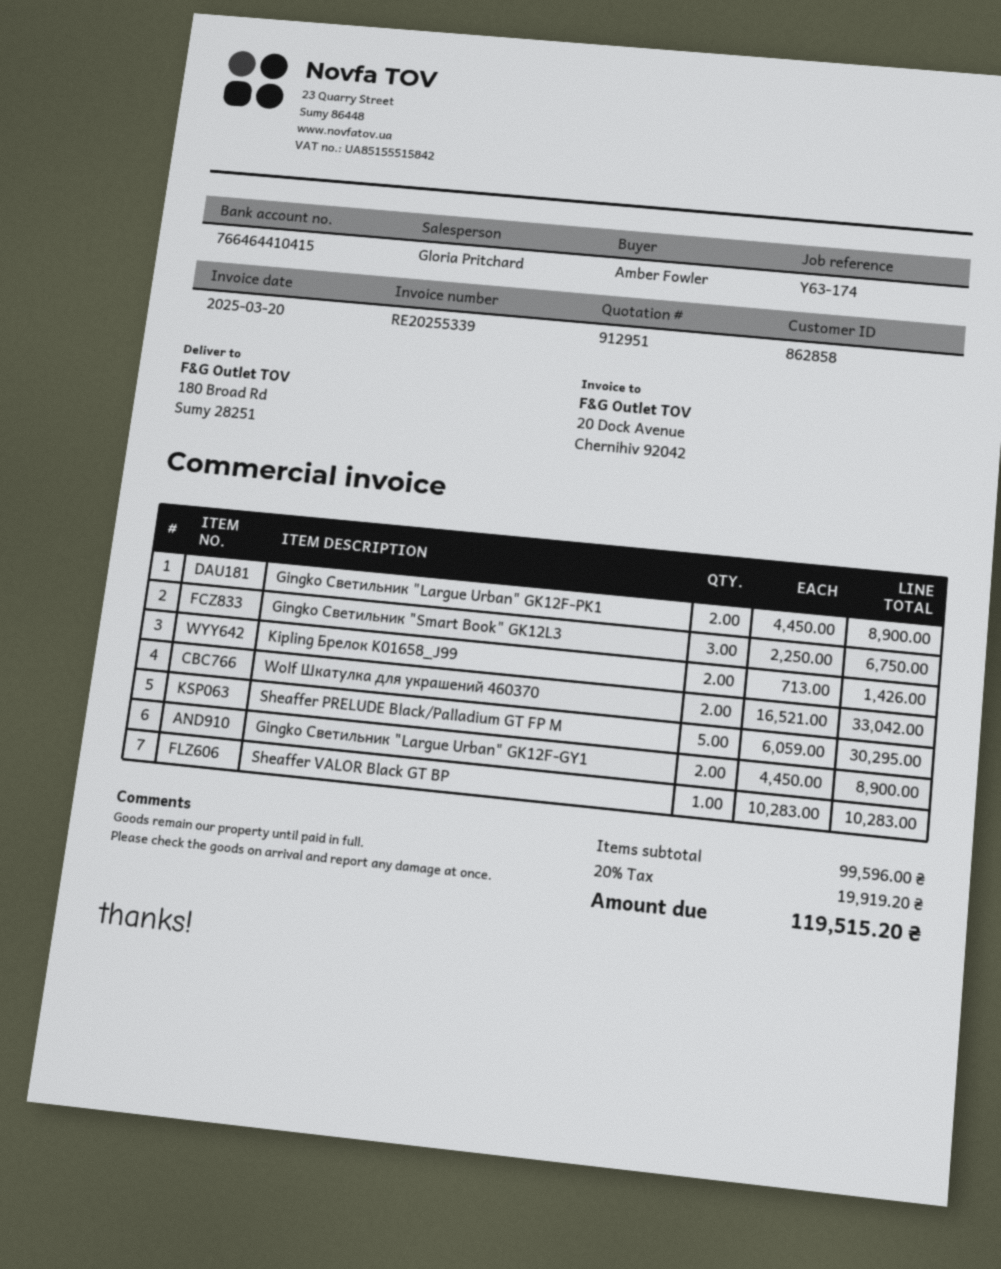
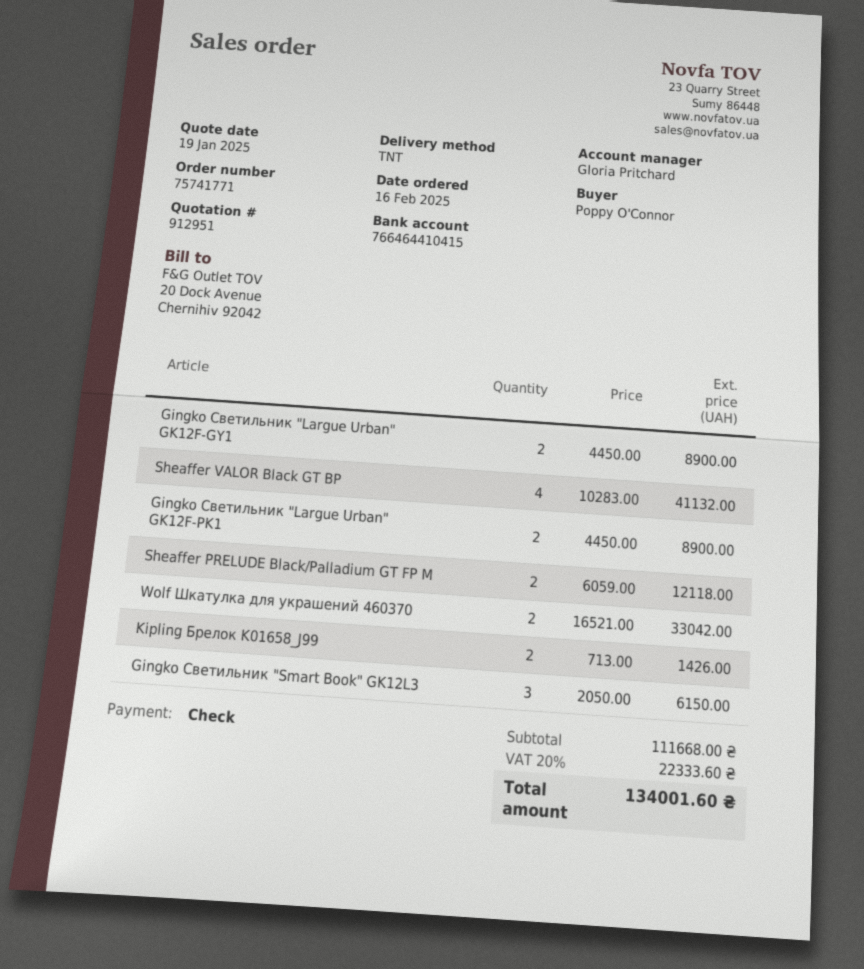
ordered by: Amber Fowler -> Poppy O'Connor
Gingko Светильник "Smart Book" GK12L3: 3 x 2250.00 = 6750.00 -> 3 x 2050.00 = 6150.00
Sheaffer PRELUDE Black/Palladium GT FP M: 5 x 6059.00 = 30295.00 -> 2 x 6059.00 = 12118.00
Sheaffer VALOR Black GT BP: 1 x 10283.00 = 10283.00 -> 4 x 10283.00 = 41132.00
subtotal: 99596.00 -> 111668.00
tax: 20% = 19919.20 -> 20% = 22333.60
total: 119515.20 -> 134001.60

